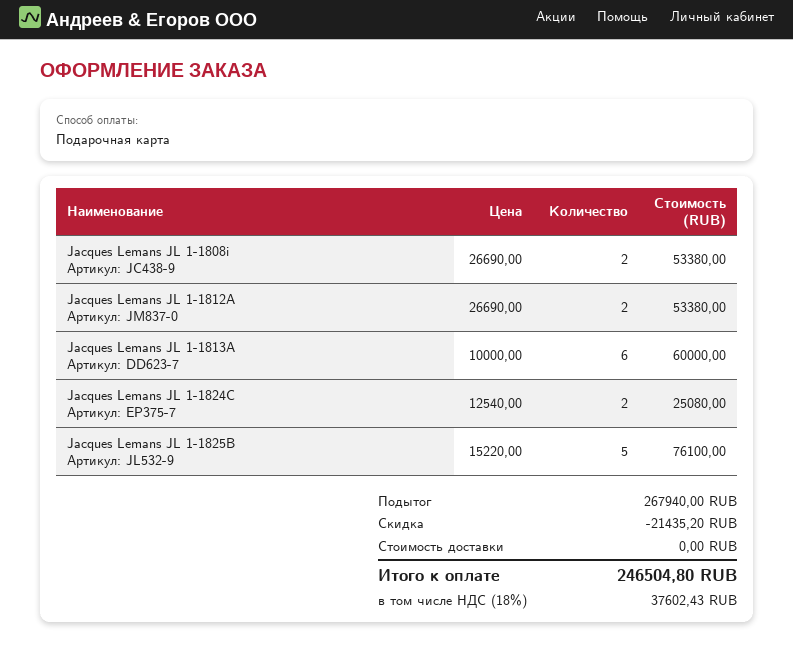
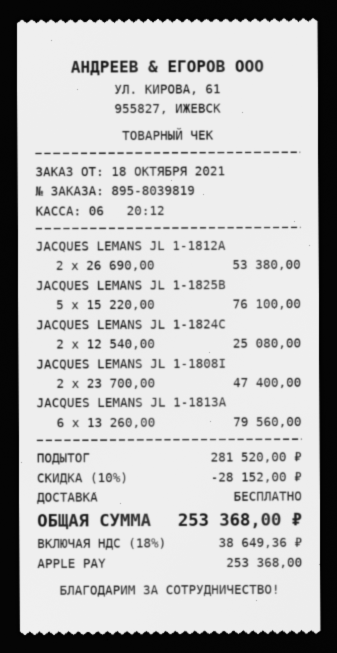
payment method: gift card -> Apple Pay
Jacques Lemans JL 1-1808i: 2 x 26690.00 = 53380.00 -> 2 x 23700.00 = 47400.00
Jacques Lemans JL 1-1813A: 6 x 10000.00 = 60000.00 -> 6 x 13260.00 = 79560.00
subtotal: 267940.00 -> 281520.00
discount: 21435.20 -> 28152.00
tax: 18% = 37602.43 -> 18% = 38649.36
total: 246504.80 -> 253368.00

